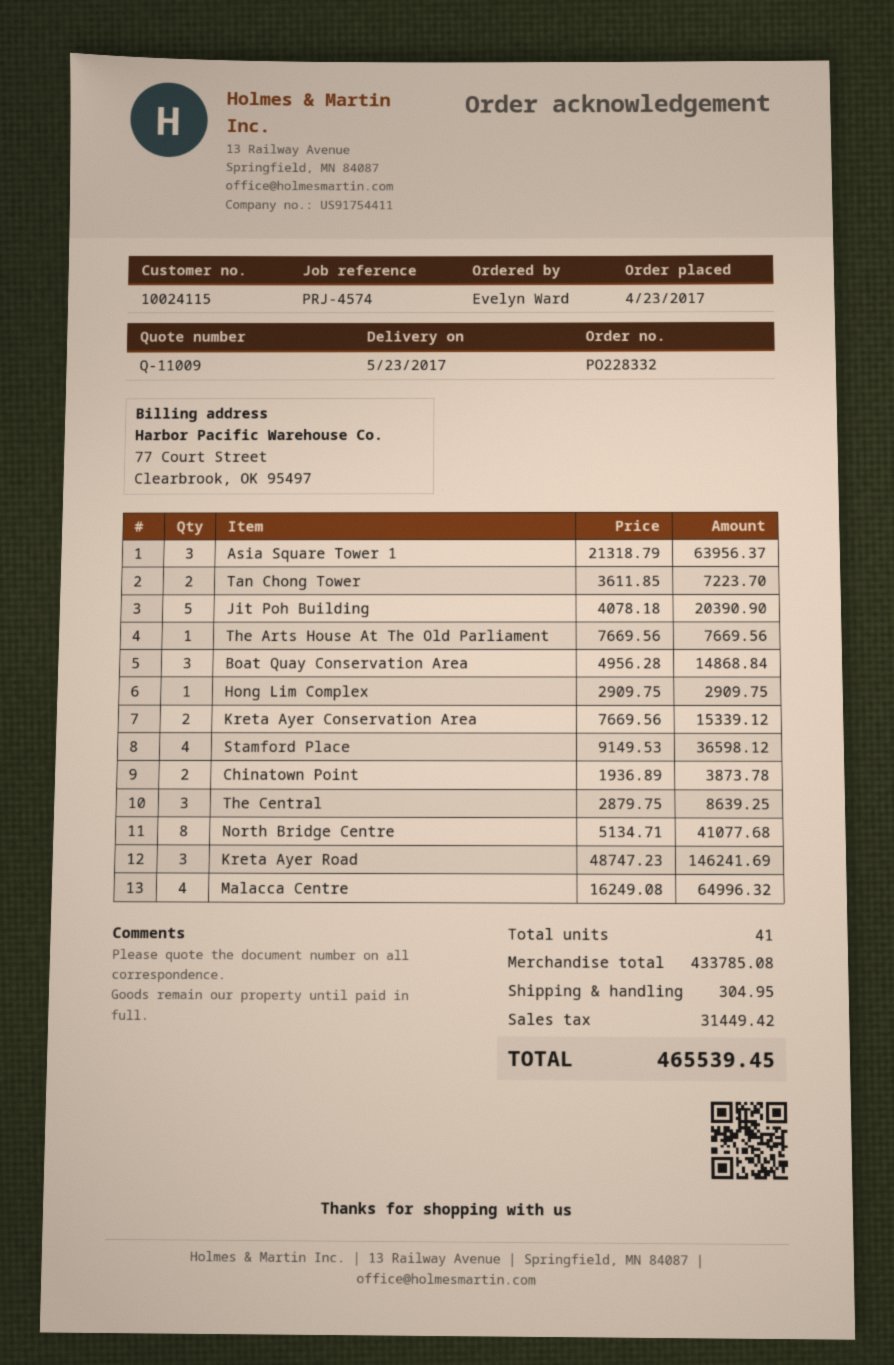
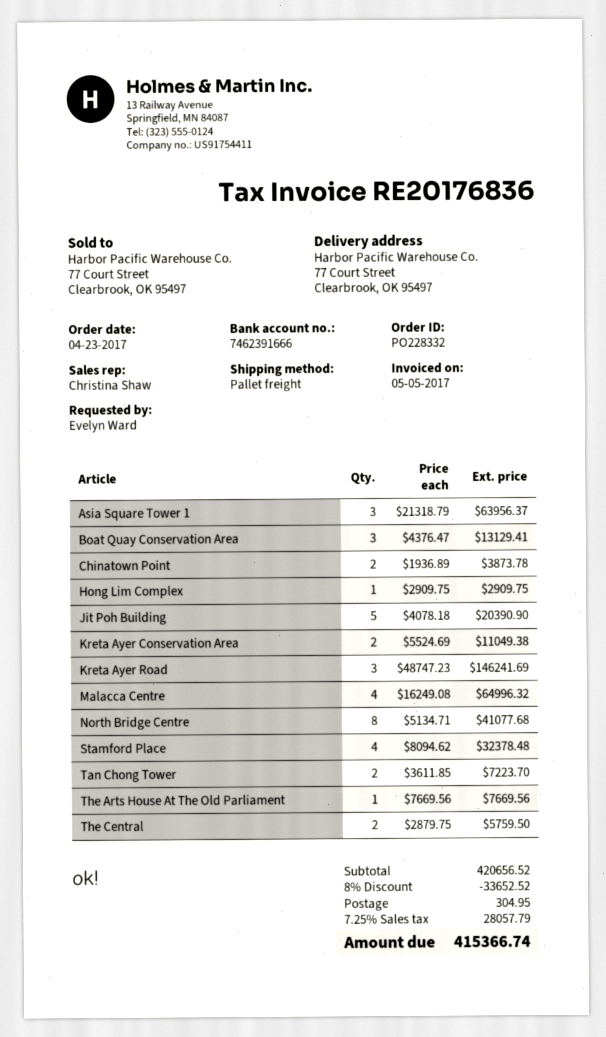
Boat Quay Conservation Area: 3 x 4956.28 = 14868.84 -> 3 x 4376.47 = 13129.41
Kreta Ayer Conservation Area: 2 x 7669.56 = 15339.12 -> 2 x 5524.69 = 11049.38
Stamford Place: 4 x 9149.53 = 36598.12 -> 4 x 8094.62 = 32378.48
The Central: 3 x 2879.75 = 8639.25 -> 2 x 2879.75 = 5759.50
subtotal: 433785.08 -> 420656.52
discount: none -> 8% = 33652.52
tax: 31449.42 -> 28057.79
total: 465539.45 -> 415366.74

